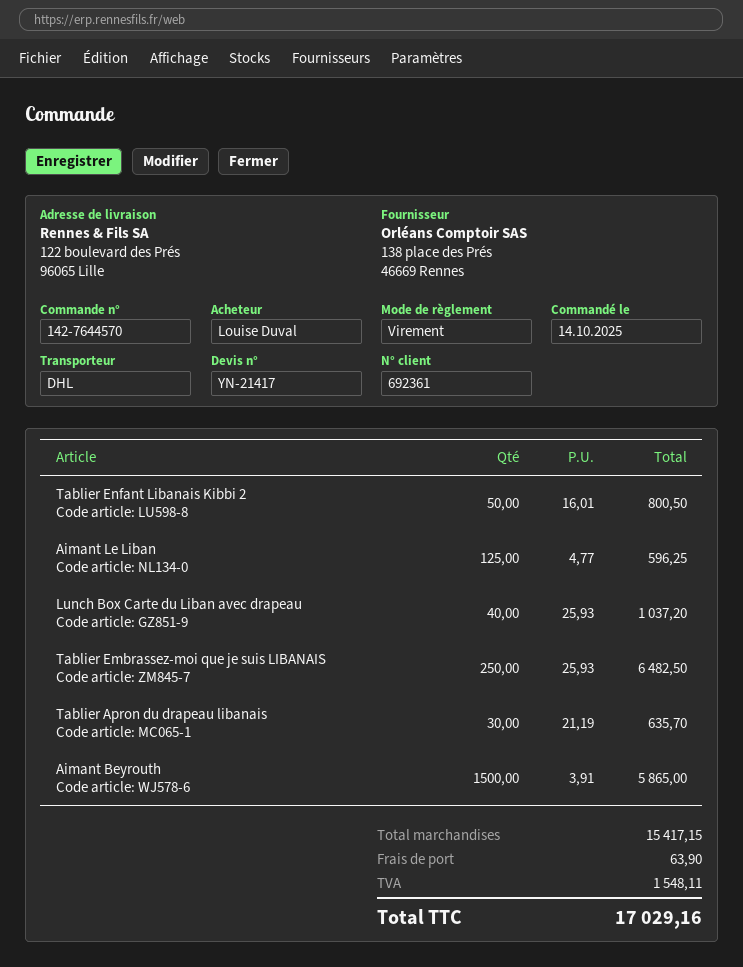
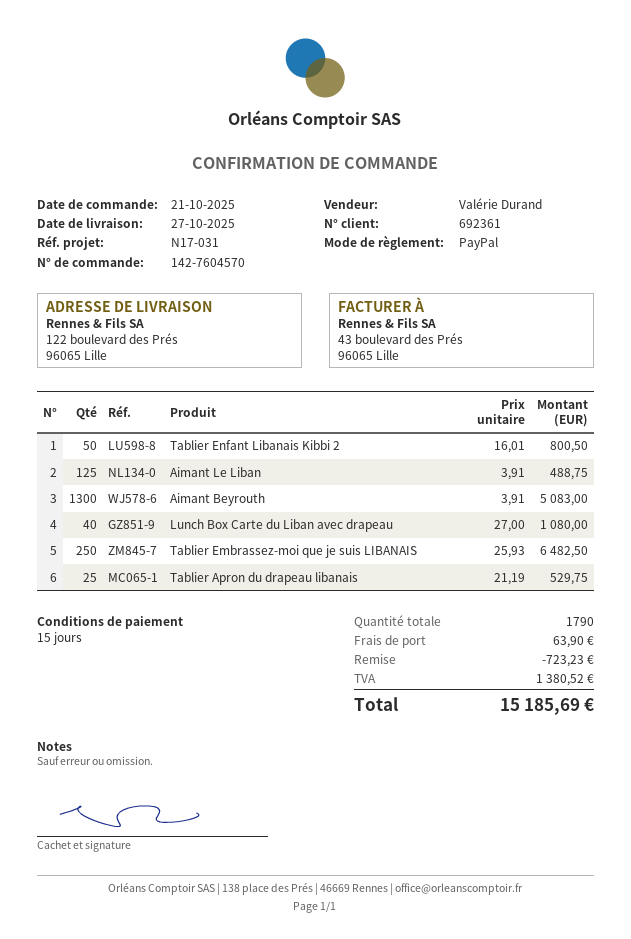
order number: 142-7644570 -> 142-7604570
order date: 2025-10-14 -> 2025-10-21
payment method: bank transfer -> PayPal
Aimant Le Liban: 125 x 4.77 = 596.25 -> 125 x 3.91 = 488.75
Lunch Box Carte du Liban avec drapeau: 40 x 25.93 = 1037.20 -> 40 x 27.00 = 1080.00
Tablier Apron du drapeau libanais: 30 x 21.19 = 635.70 -> 25 x 21.19 = 529.75
Aimant Beyrouth: 1500 x 3.91 = 5865.00 -> 1300 x 3.91 = 5083.00
discount: none -> 723.23
tax: 1548.11 -> 1380.52
total: 17029.16 -> 15185.69

